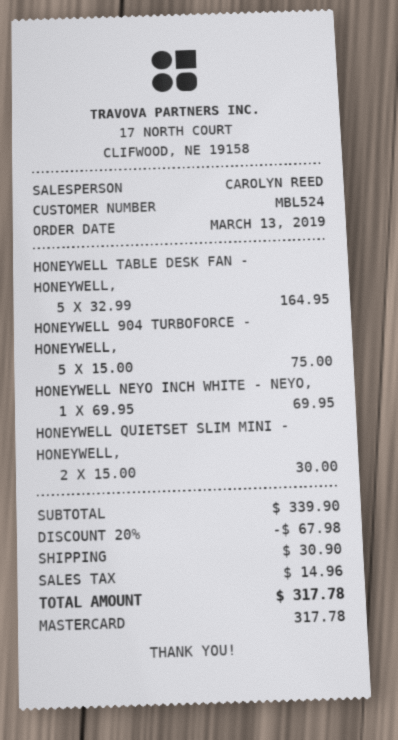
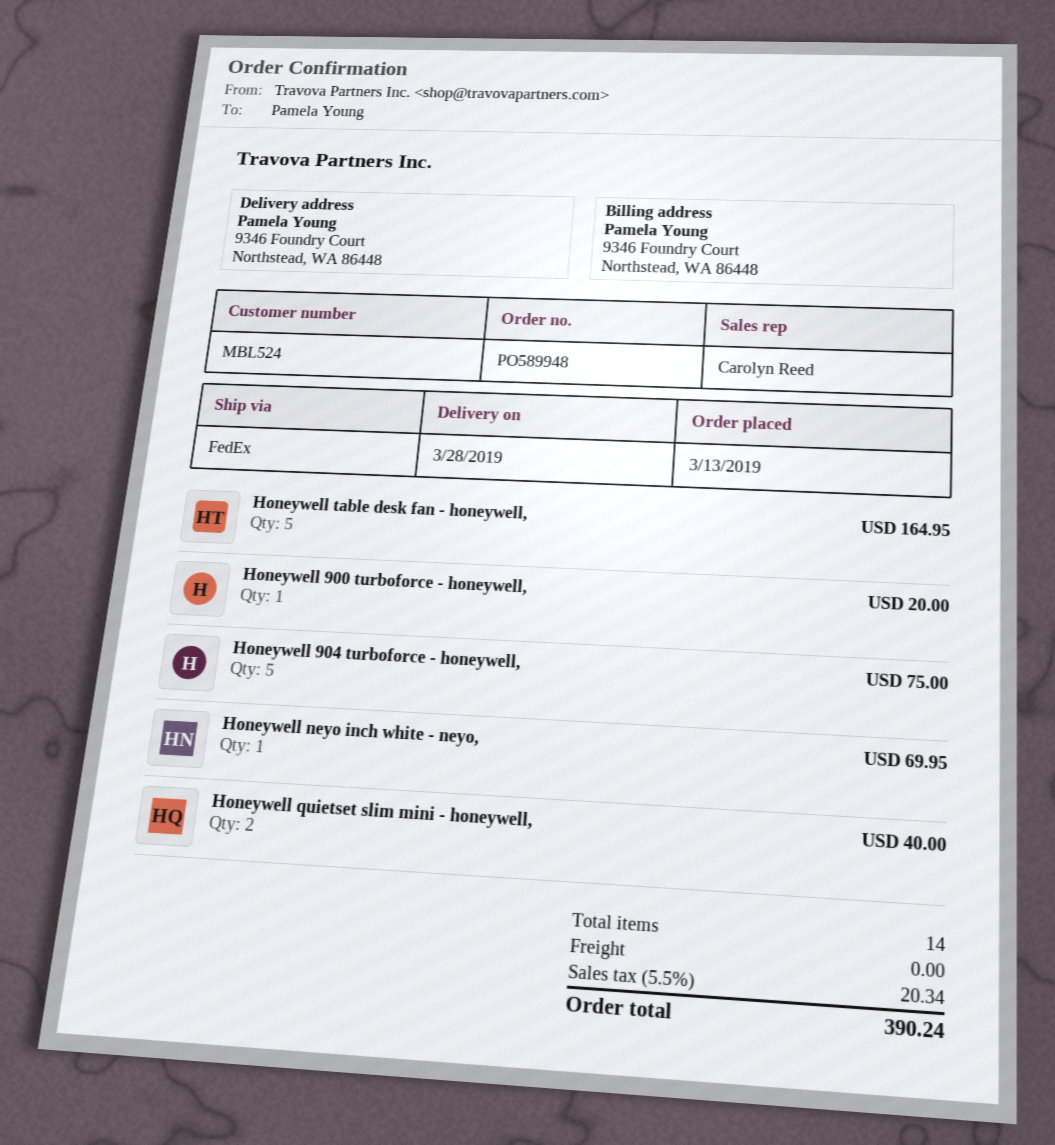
HONEYWELL QUIETSET SLIM MINI - HONEYWELL,: 2 for 30.00 -> 2 for 40.00
Honeywell 900 turboforce - honeywell,: none -> 1 for 20.00
discount: 20% = 67.98 -> none
shipping: 30.90 -> 0.00
tax: 14.96 -> 20.34
total: 317.78 -> 390.24

